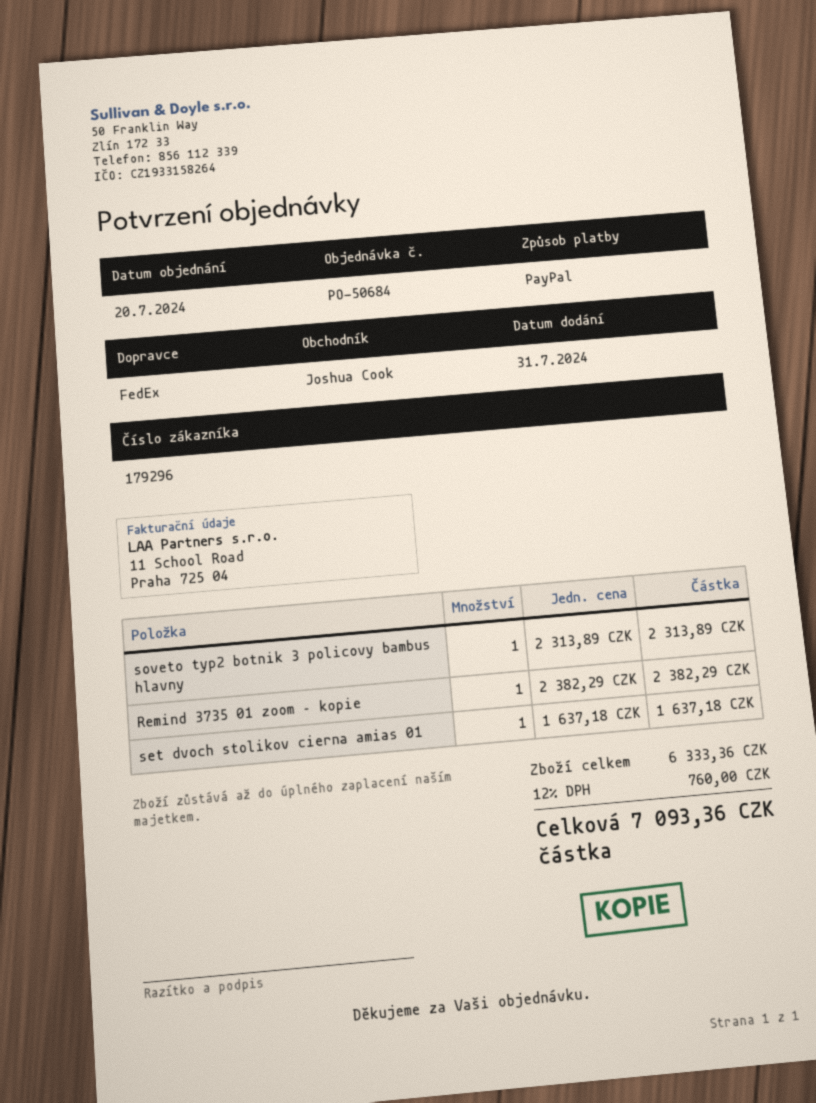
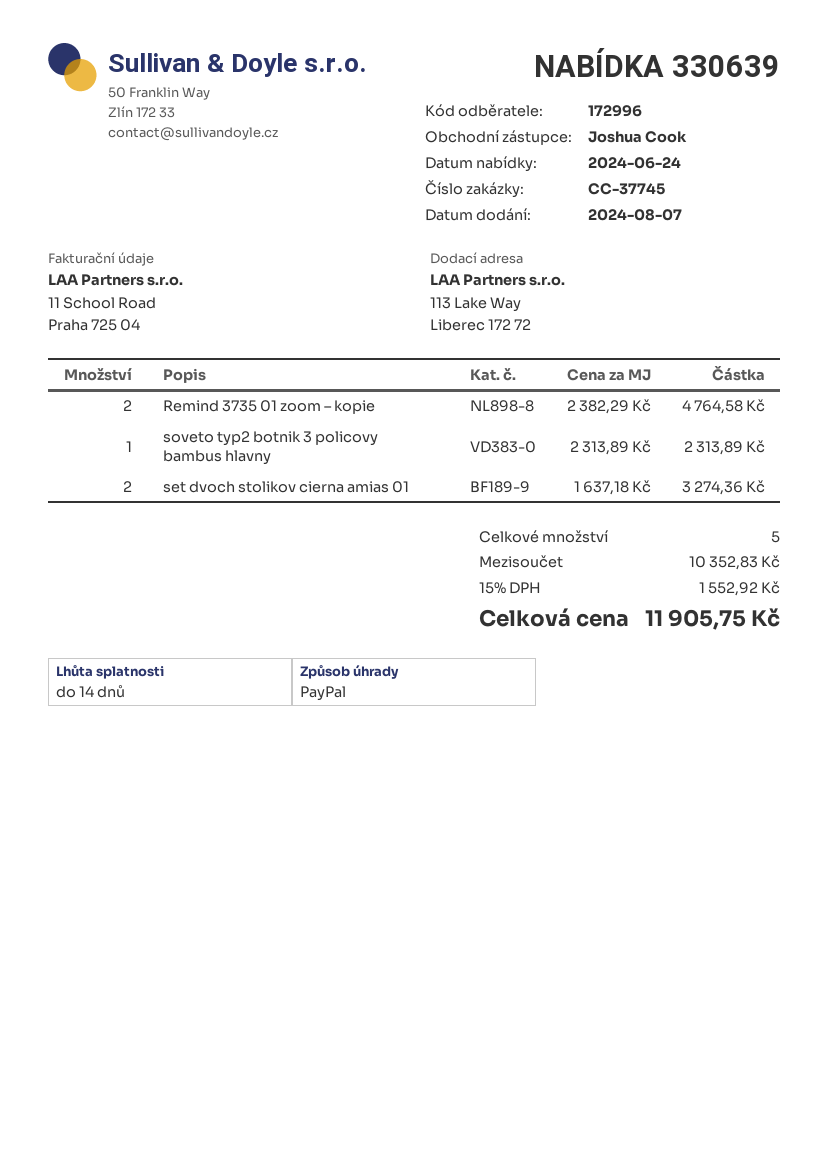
delivery date: 2024-07-31 -> 2024-08-07
customer number: 179296 -> 172996
Remind 3735 01 zoom – kopie: 1 x 2382.29 = 2382.29 -> 2 x 2382.29 = 4764.58
set dvoch stolikov cierna amias 01: 1 x 1637.18 = 1637.18 -> 2 x 1637.18 = 3274.36
subtotal: 6333.36 -> 10352.83
tax: 12% = 760.00 -> 15% = 1552.92
total: 7093.36 -> 11905.75

